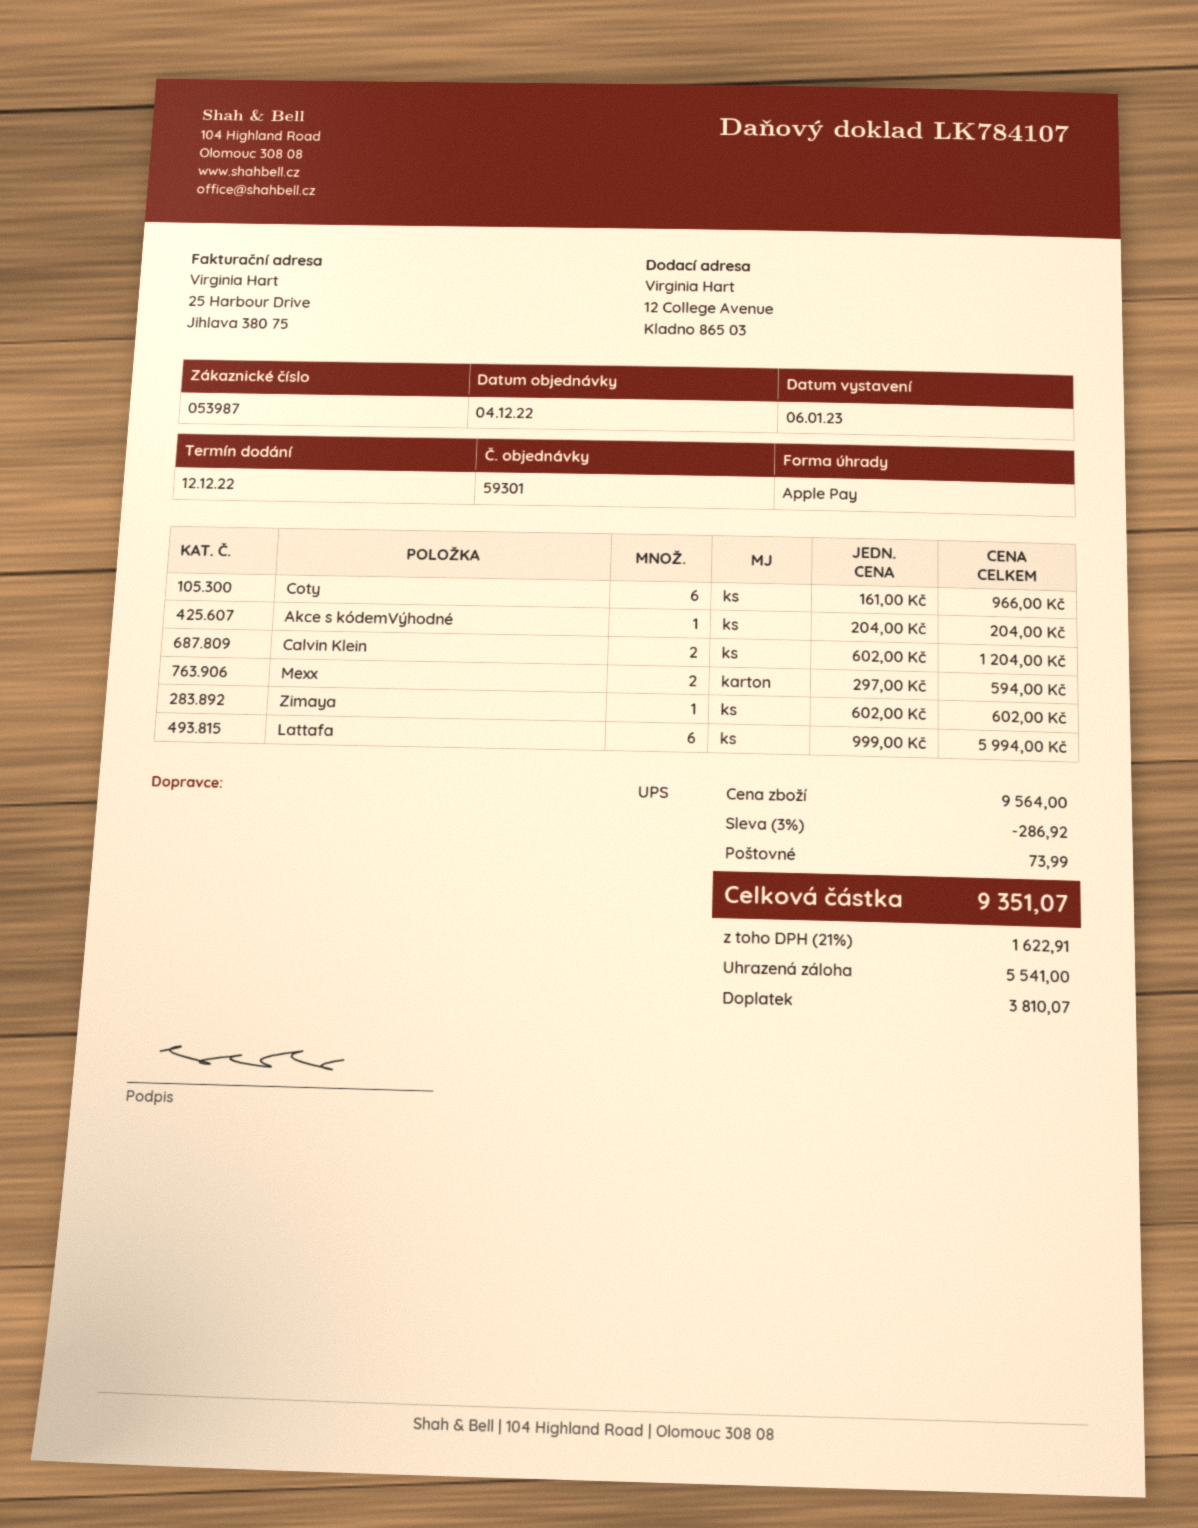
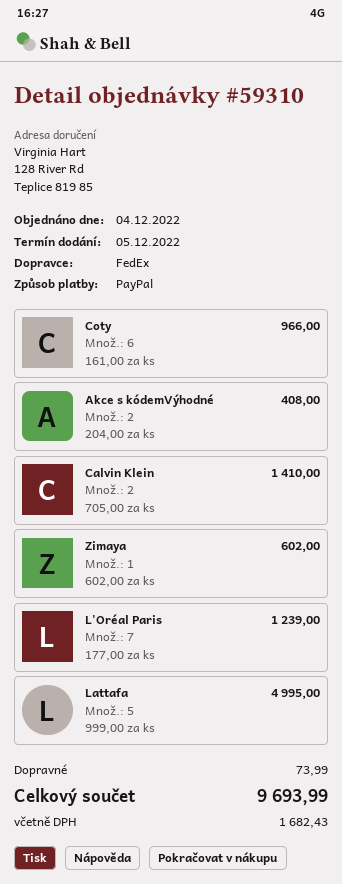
order number: 59301 -> 59310
delivery date: 2022-12-12 -> 2022-12-05
payment method: Apple Pay -> PayPal
shipping method: UPS -> FedEx
ship to: 12 College Avenue, Kladno 865 03 -> 128 River Rd, Teplice 819 85
Akce s kódemVýhodné: 1 x 204.00 = 204.00 -> 2 x 204.00 = 408.00
Calvin Klein: 2 x 602.00 = 1204.00 -> 2 x 705.00 = 1410.00
Mexx: 2 x 297.00 = 594.00 -> none
Lattafa: 6 x 999.00 = 5994.00 -> 5 x 999.00 = 4995.00
L'Oréal Paris: none -> 7 x 177.00 = 1239.00
discount: 3% = 286.92 -> none
tax: 1622.91 -> 1682.43
total: 9351.07 -> 9693.99

